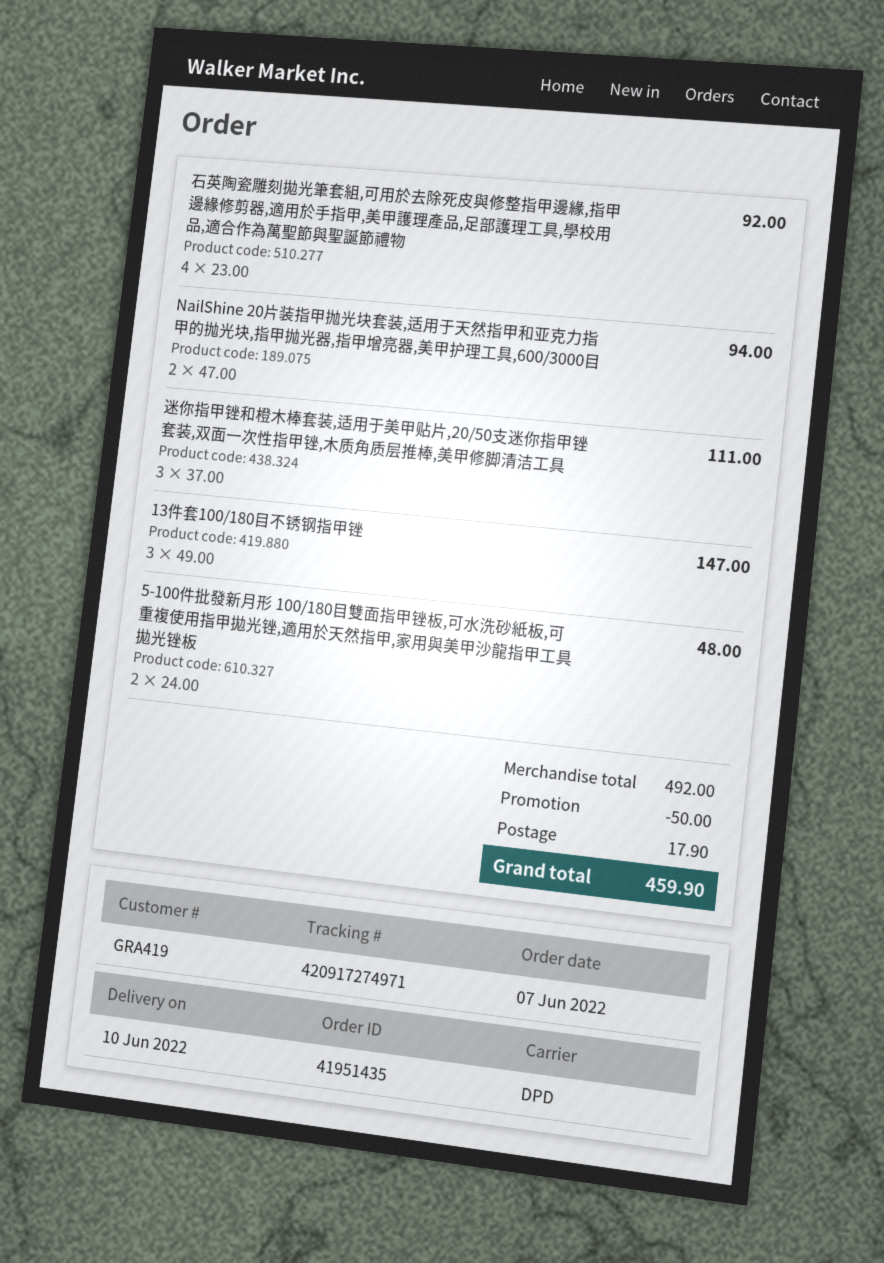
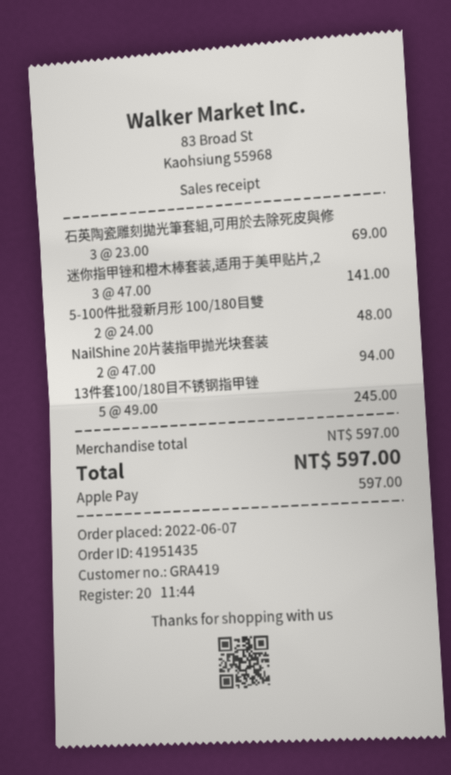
石英陶瓷雕刻拋光筆套組,可用於去除死皮與修整指甲邊緣,指甲邊緣修剪器,適用於手指甲,美甲護理產品,足部護理工具,學校用品,適合作為萬聖節與聖誕節禮物: 4 x 23.00 = 92.00 -> 3 x 23.00 = 69.00
迷你指甲锉和橙木棒套装,适用于美甲贴片,20/50支迷你指甲锉套装,双面一次性指甲锉,木质角质层推棒,美甲修脚清洁工具: 3 x 37.00 = 111.00 -> 3 x 47.00 = 141.00
13件套100/180目不锈钢指甲锉: 3 x 49.00 = 147.00 -> 5 x 49.00 = 245.00
subtotal: 492.00 -> 597.00
discount: 50.00 -> none
shipping: 17.90 -> none
total: 459.90 -> 597.00

